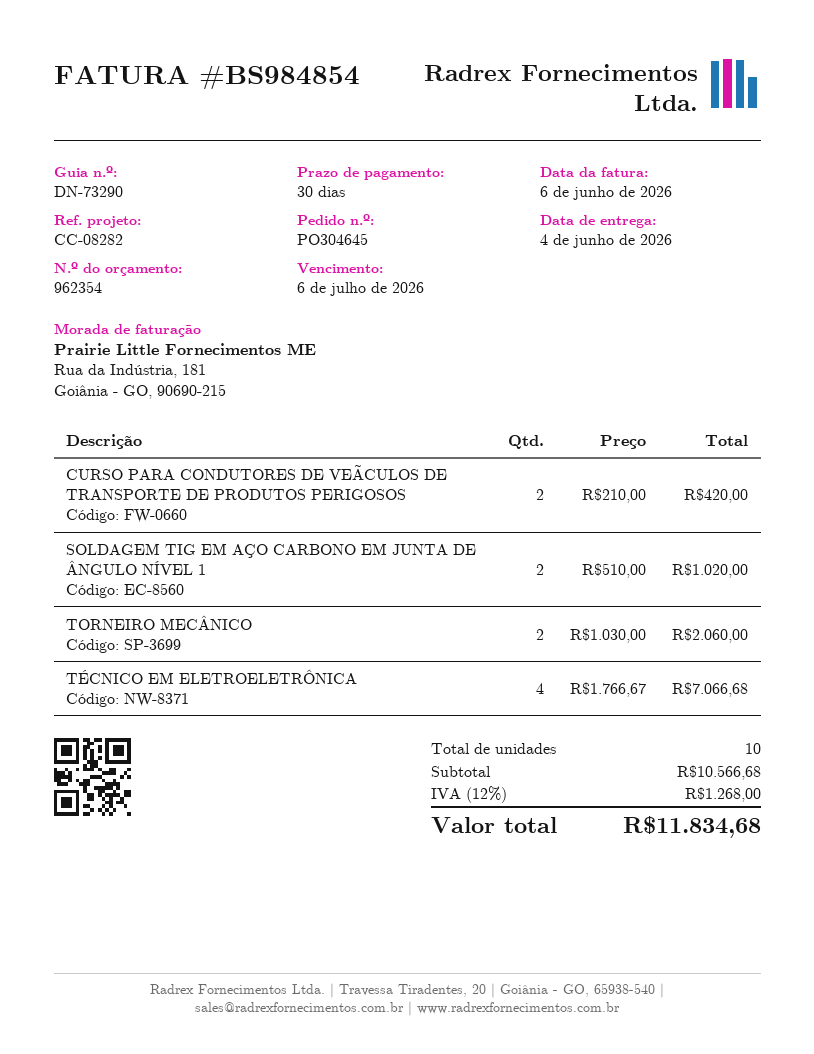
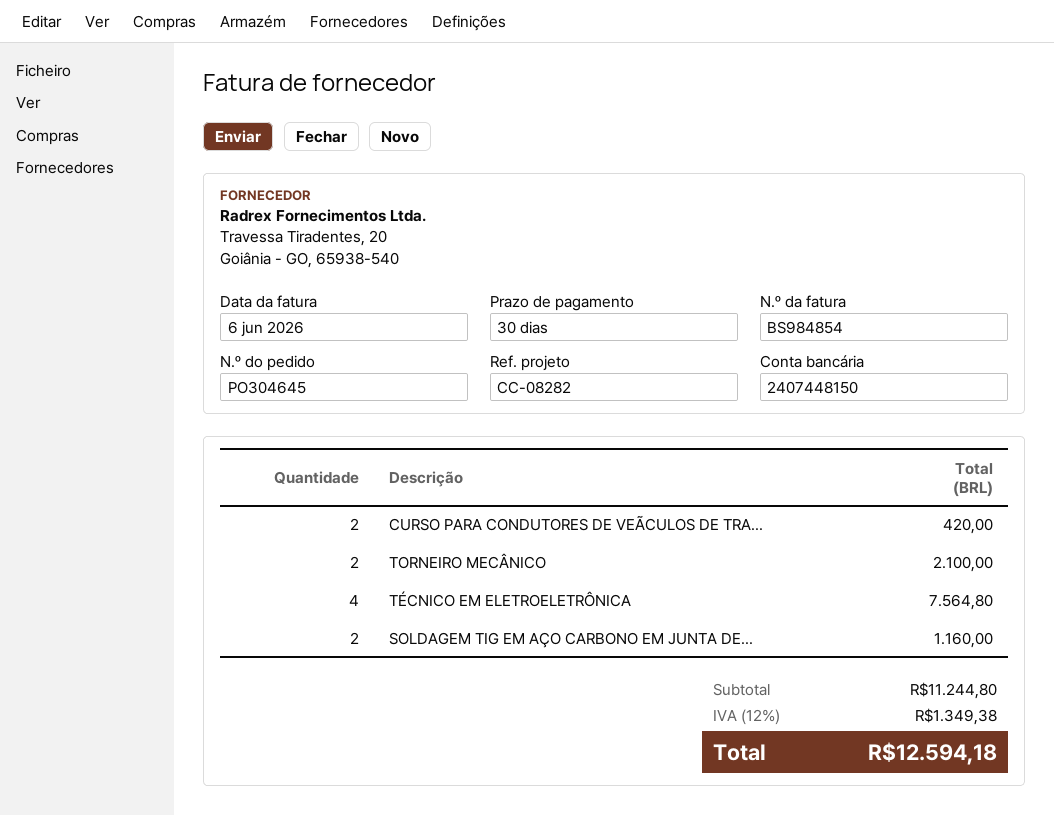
SOLDAGEM TIG EM AÇO CARBONO EM JUNTA DE ÂNGULO NÍVEL 1: 2 for 1020.00 -> 2 for 1160.00
TORNEIRO MECÂNICO: 2 for 2060.00 -> 2 for 2100.00
TÉCNICO EM ELETROELETRÔNICA: 4 for 7066.68 -> 4 for 7564.80
subtotal: 10566.68 -> 11244.80
tax: 12% = 1268.00 -> 12% = 1349.38
total: 11834.68 -> 12594.18

